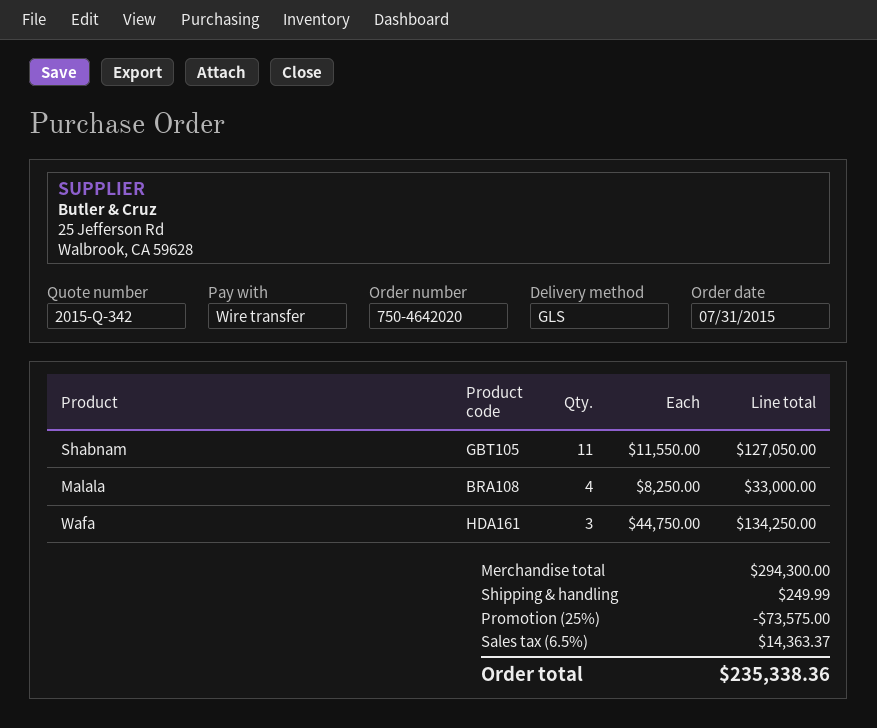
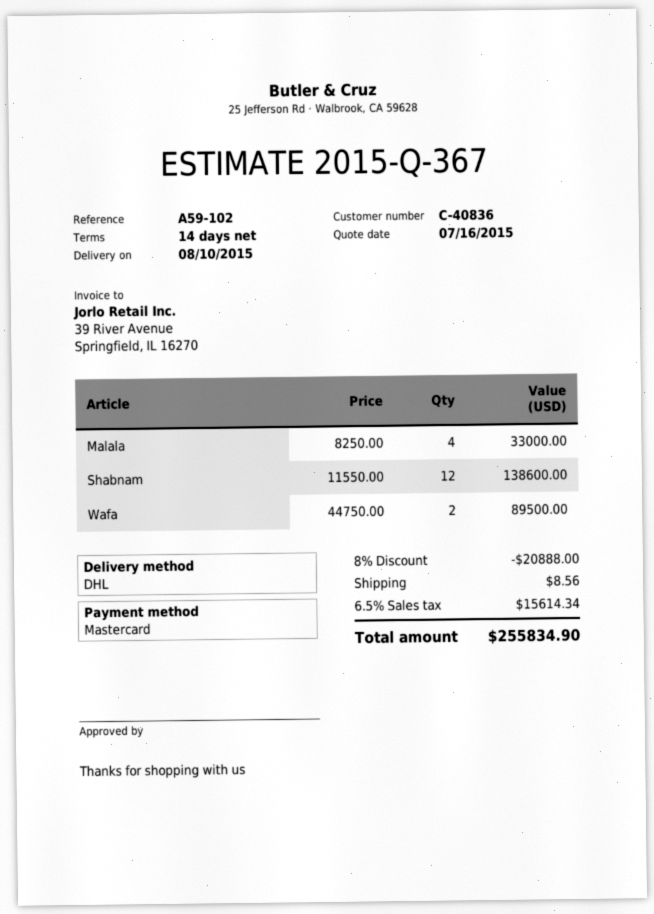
quote number: 2015-Q-342 -> 2015-Q-367
payment method: bank transfer -> Mastercard
shipping method: GLS -> DHL
Shabnam: 11 x 11550.00 = 127050.00 -> 12 x 11550.00 = 138600.00
Wafa: 3 x 44750.00 = 134250.00 -> 2 x 44750.00 = 89500.00
discount: 25% = 73575.00 -> 8% = 20888.00
shipping: 249.99 -> 8.56
tax: 6.5% = 14363.37 -> 6.5% = 15614.34
total: 235338.36 -> 255834.90

